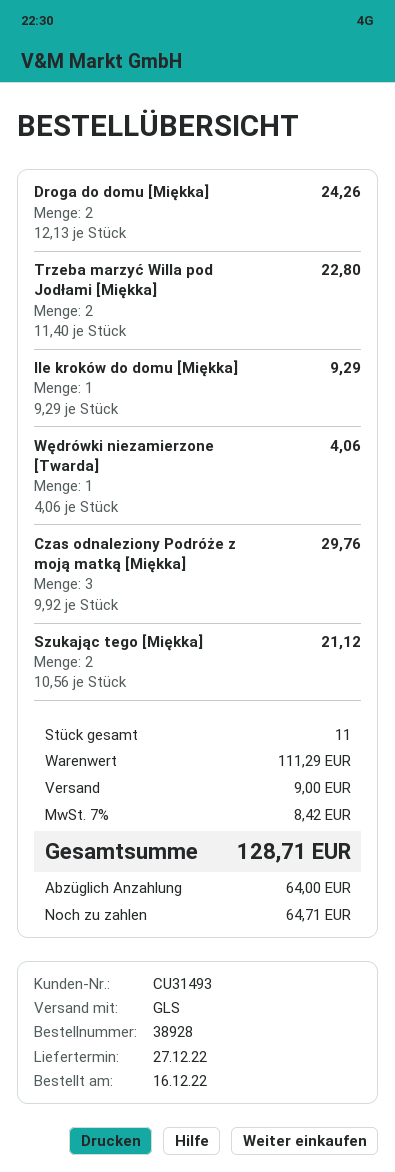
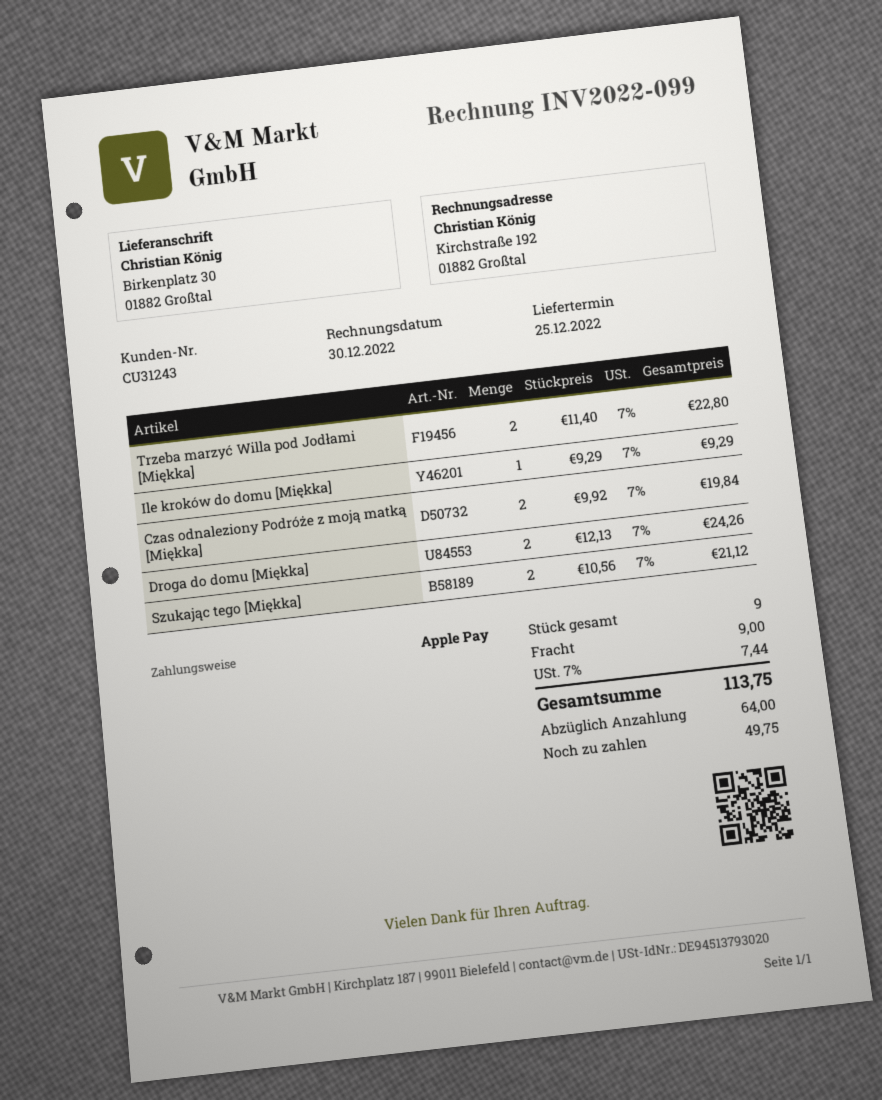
delivery date: 2022-12-27 -> 2022-12-25
customer number: CU31493 -> CU31243
Wędrówki niezamierzone [Twarda]: 1 x 4.06 = 4.06 -> none
Czas odnaleziony Podróże z moją matką [Miękka]: 3 x 9.92 = 29.76 -> 2 x 9.92 = 19.84
total quantity: 11 -> 9
tax: 7% = 8.42 -> 7% = 7.44
total: 128.71 -> 113.75
balance: 64.71 -> 49.75

